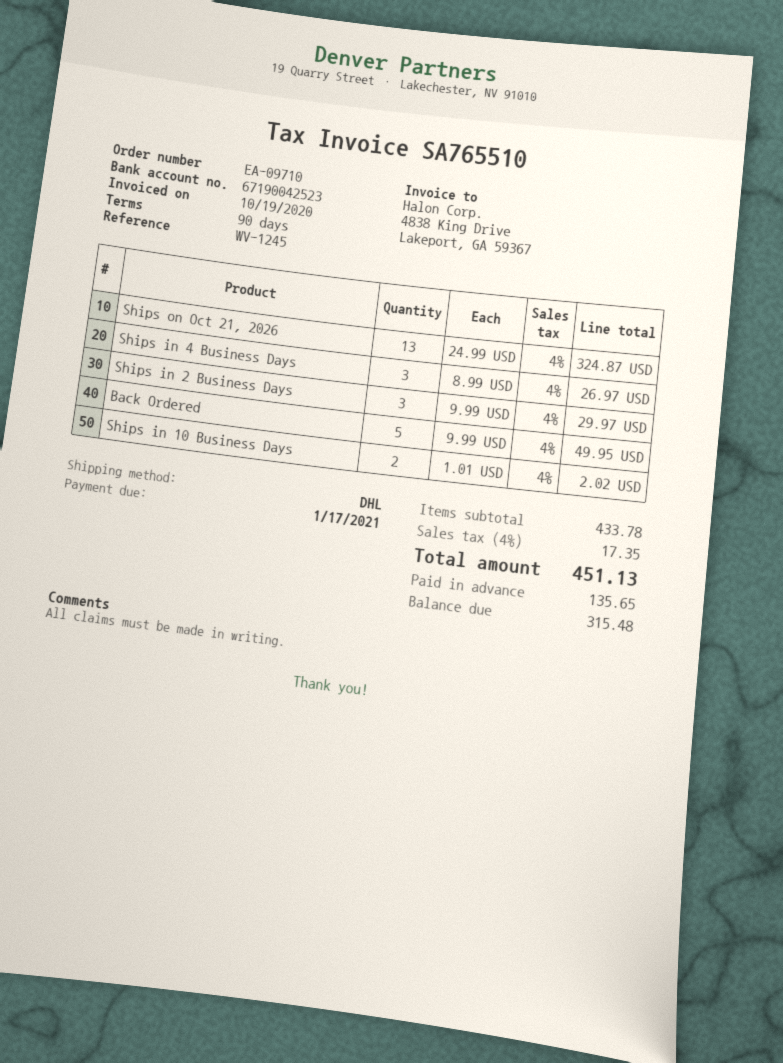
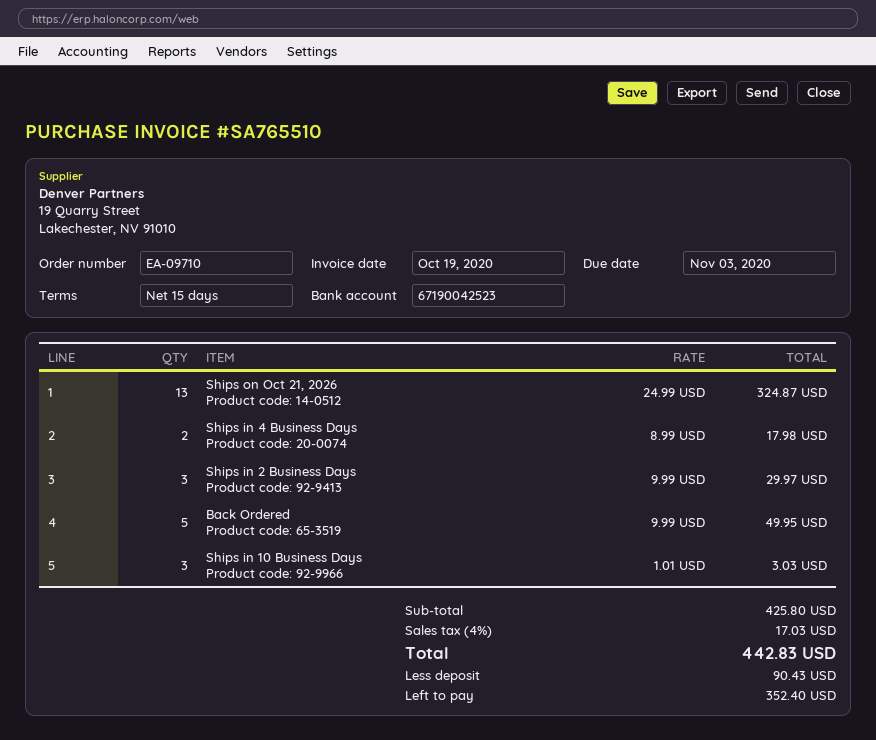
payment terms: 90 days -> 15 days
due date: 2021-01-17 -> 2020-11-03
Ships in 4 Business Days: 3 x 8.99 = 26.97 -> 2 x 8.99 = 17.98
Ships in 10 Business Days: 2 x 1.01 = 2.02 -> 3 x 1.01 = 3.03
subtotal: 433.78 -> 425.80
tax: 4% = 17.35 -> 4% = 17.03
total: 451.13 -> 442.83
deposit: 135.65 -> 90.43
balance: 315.48 -> 352.40

